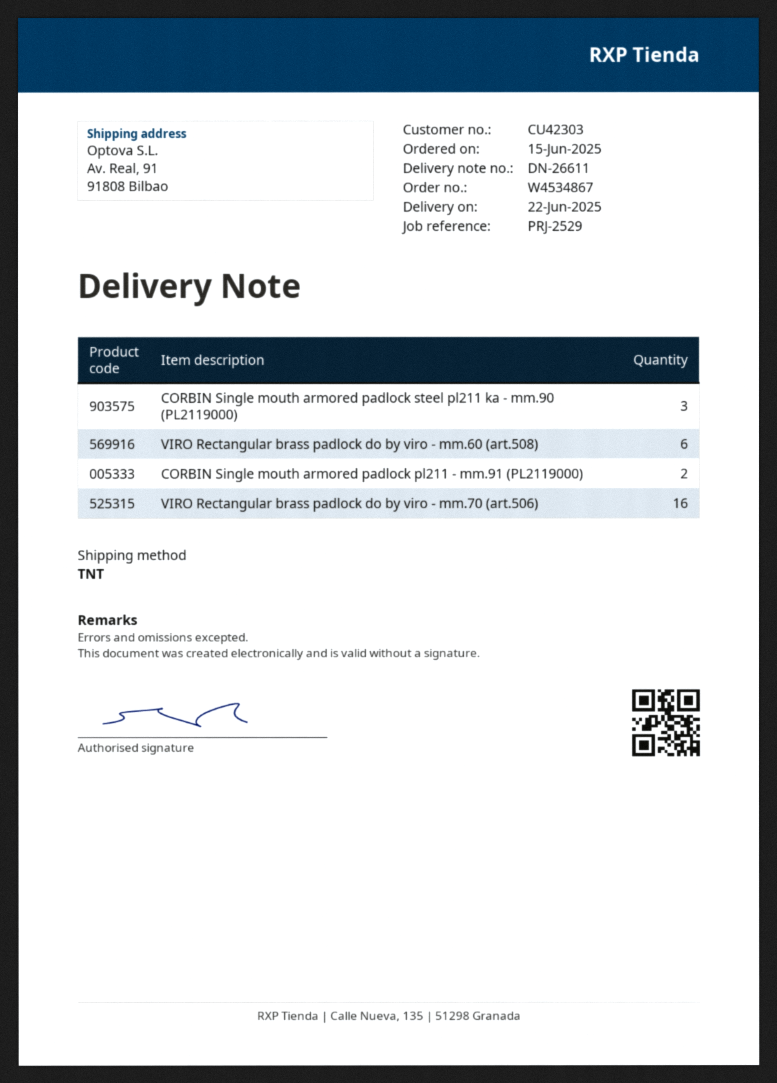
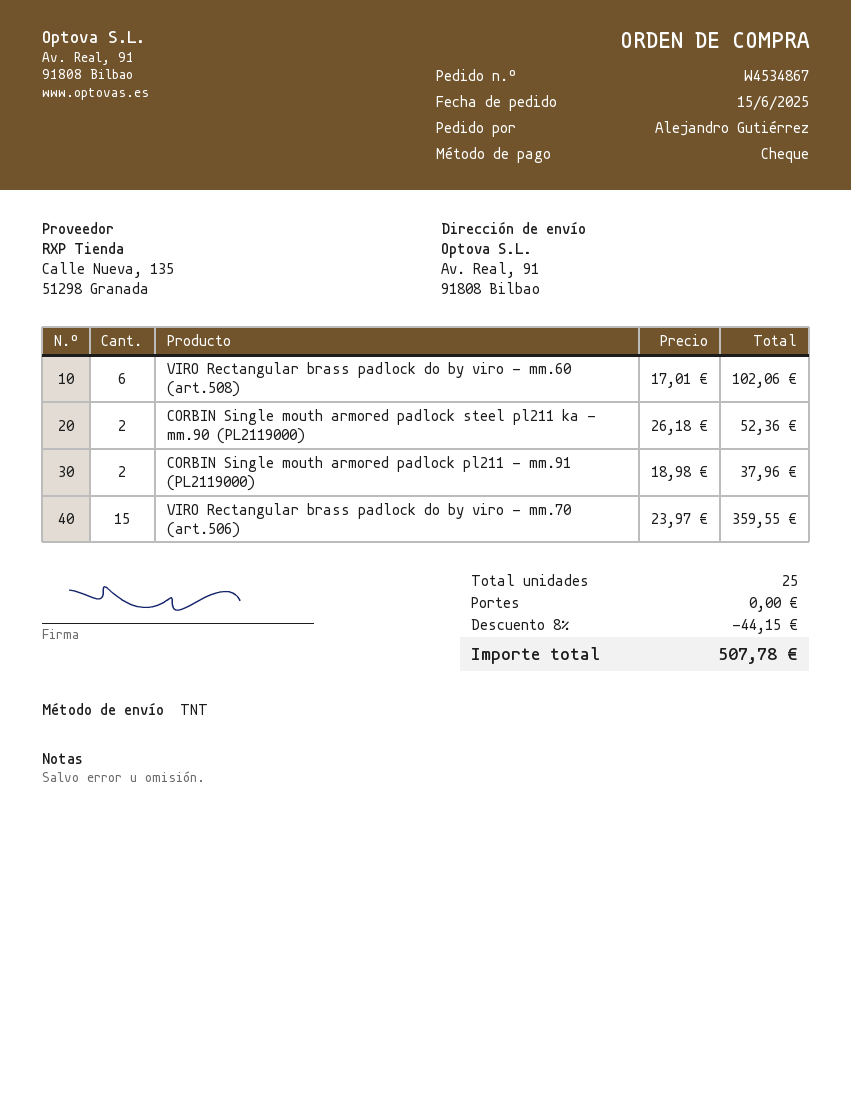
CORBIN Single mouth armored padlock steel pl211 ka - mm.90 (PL2119000): 3 -> 2
VIRO Rectangular brass padlock do by viro - mm.70 (art.506): 16 -> 15

